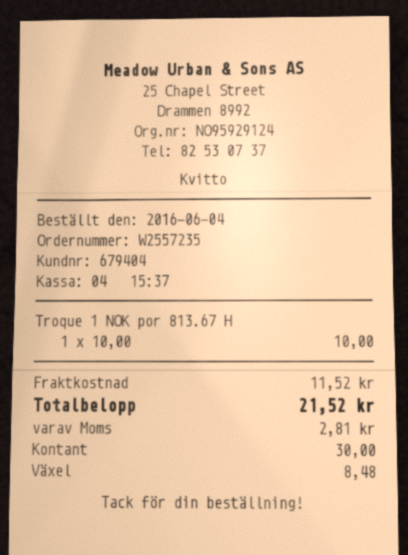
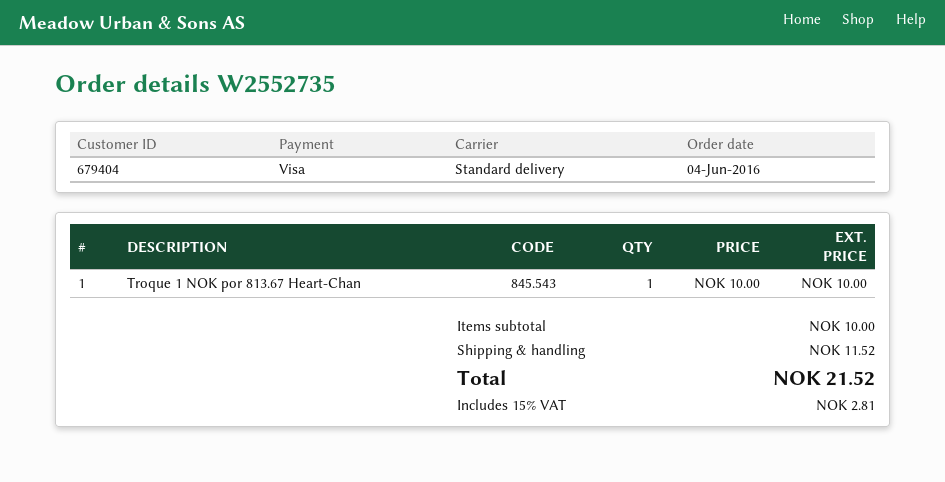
order number: W2557235 -> W2552735
payment method: cash -> Visa

